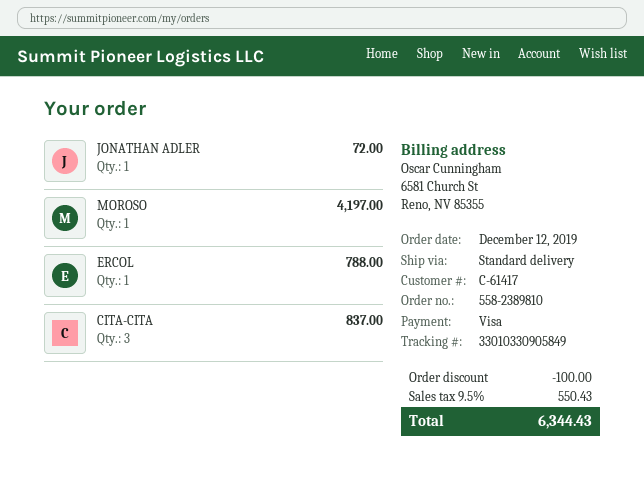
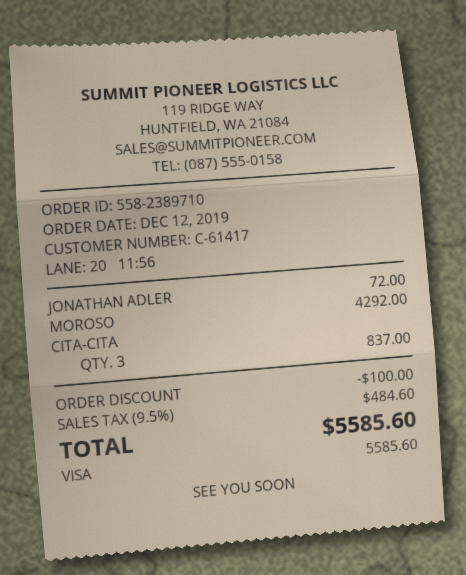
order number: 558-2389810 -> 558-2389710
MOROSO: 1 for 4197.00 -> 1 for 4292.00
ERCOL: 1 for 788.00 -> none
tax: 9.5% = 550.43 -> 9.5% = 484.60
total: 6344.43 -> 5585.60

